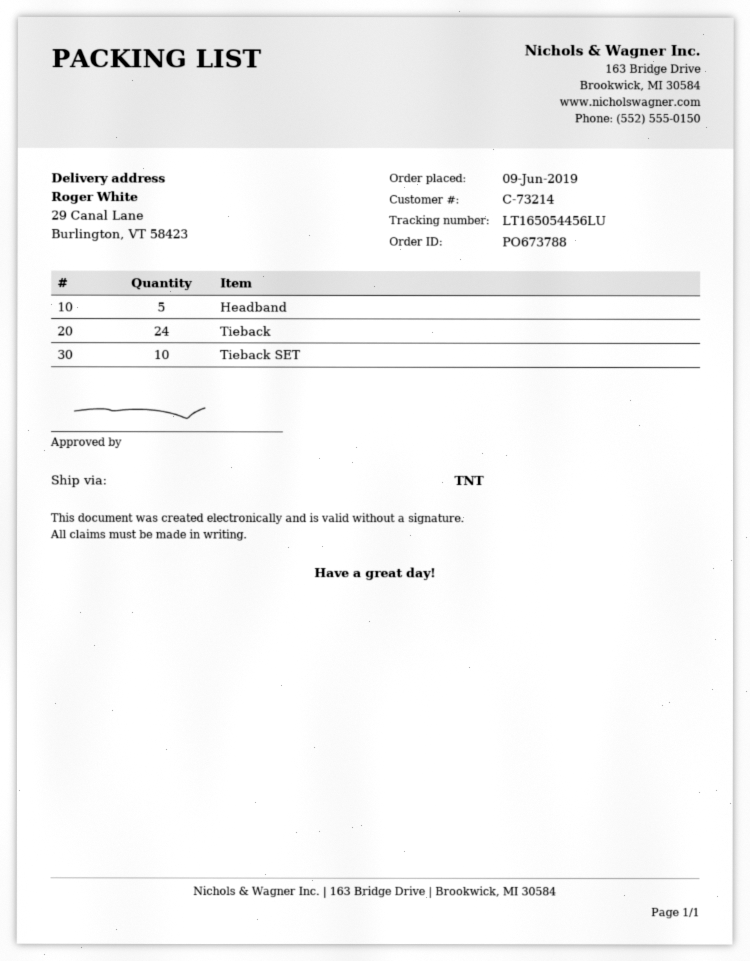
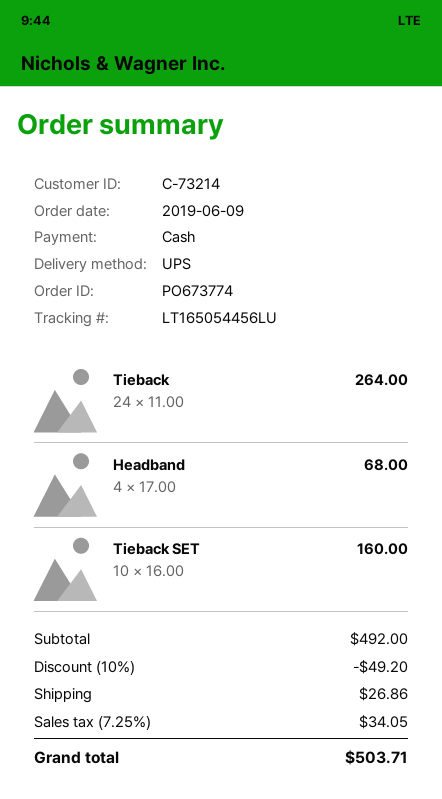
order number: PO673788 -> PO673774
shipping method: TNT -> UPS
Headband: 5 -> 4

